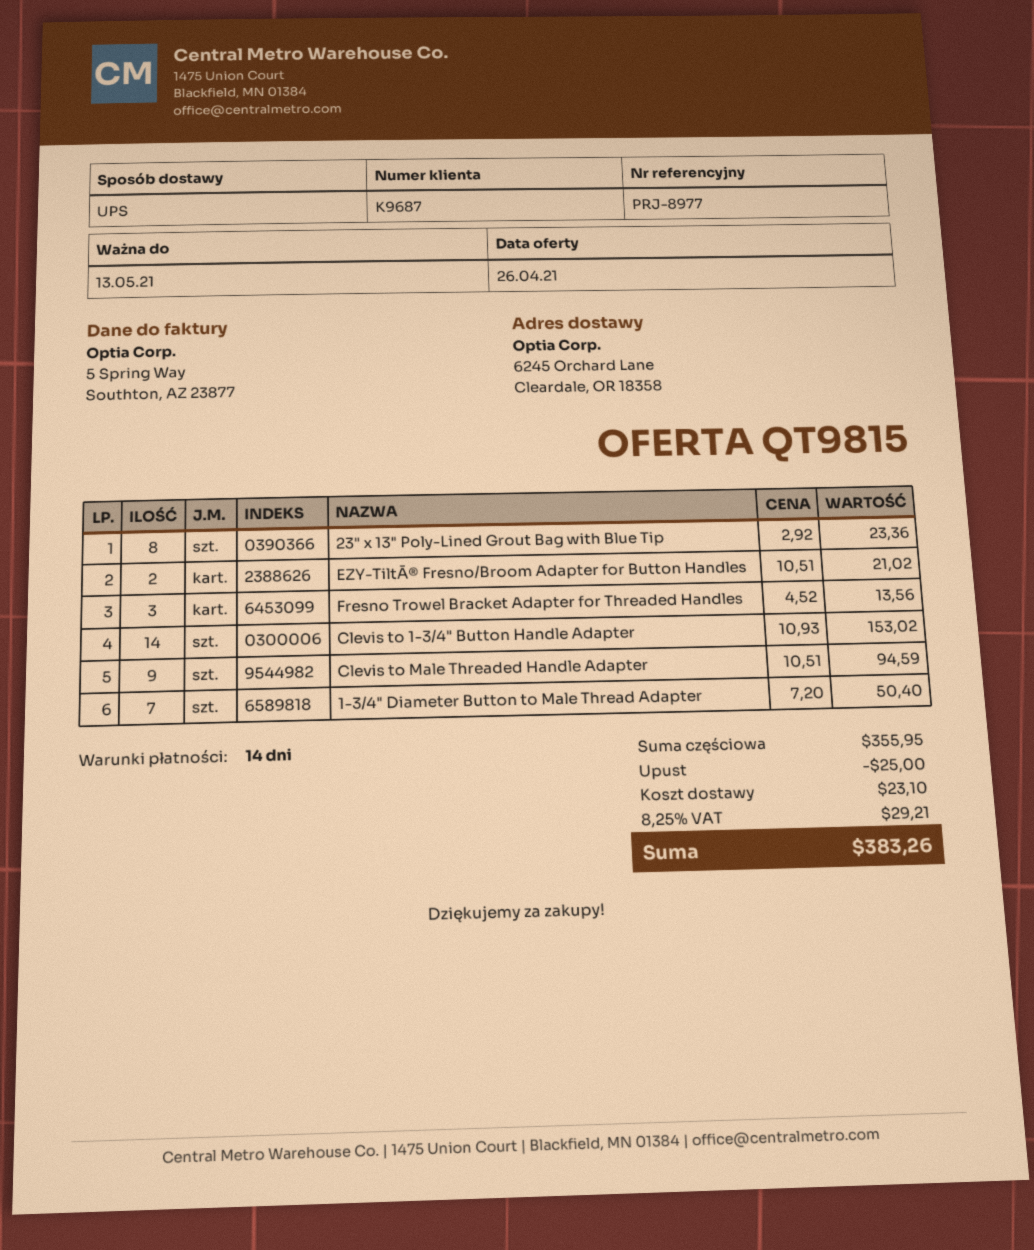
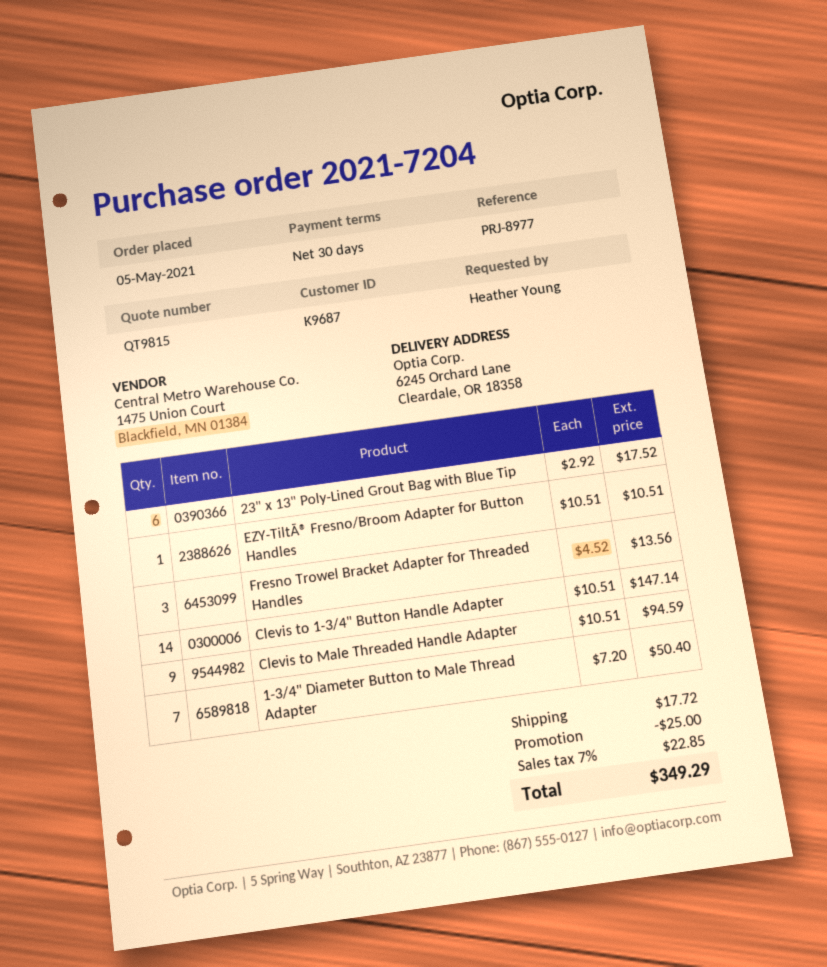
payment terms: 14 days -> 30 days
23" x 13" Poly-Lined Grout Bag with Blue Tip: 8 x 2.92 = 23.36 -> 6 x 2.92 = 17.52
EZY-TiltĀ® Fresno/Broom Adapter for Button Handles: 2 x 10.51 = 21.02 -> 1 x 10.51 = 10.51
Clevis to 1-3/4" Button Handle Adapter: 14 x 10.93 = 153.02 -> 14 x 10.51 = 147.14
shipping: 23.10 -> 17.72
tax: 8.25% = 29.21 -> 7% = 22.85
total: 383.26 -> 349.29

